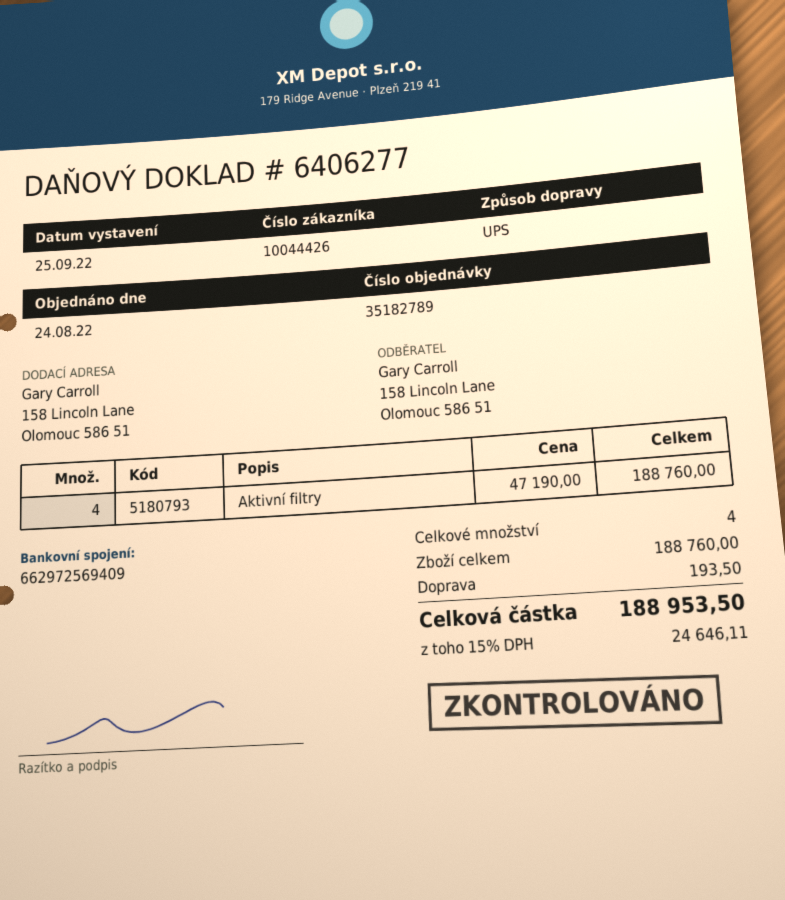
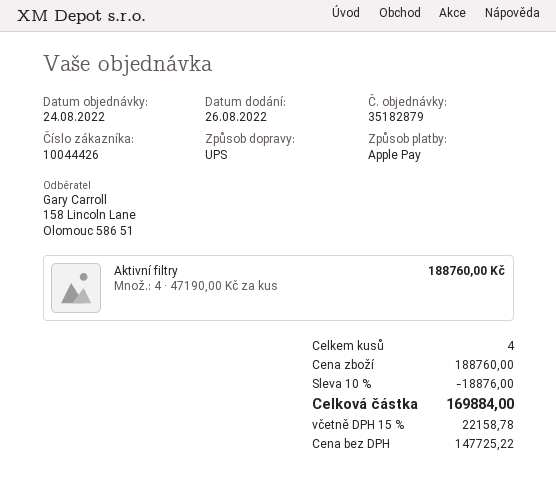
order number: 35182789 -> 35182879
discount: none -> 10% = 18876.00
shipping: 193.50 -> none
tax: 15% = 24646.11 -> 15% = 22158.78
total: 188953.50 -> 169884.00

